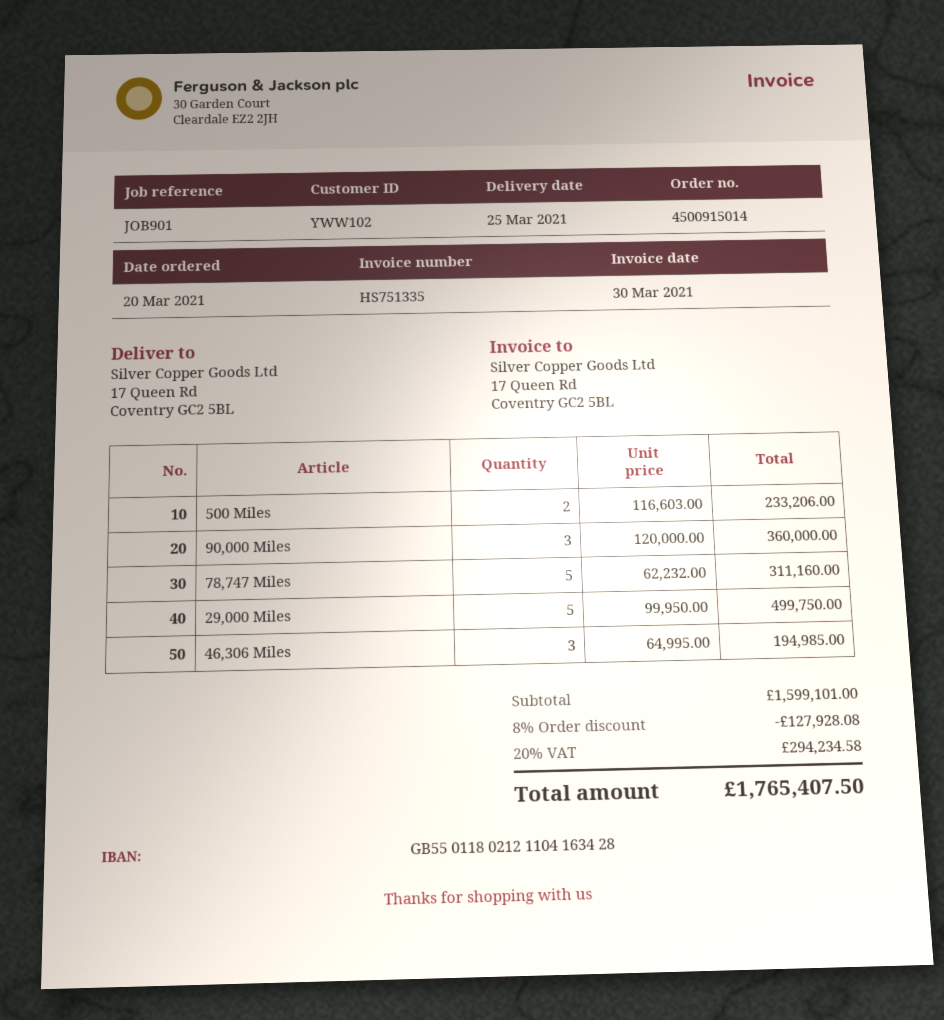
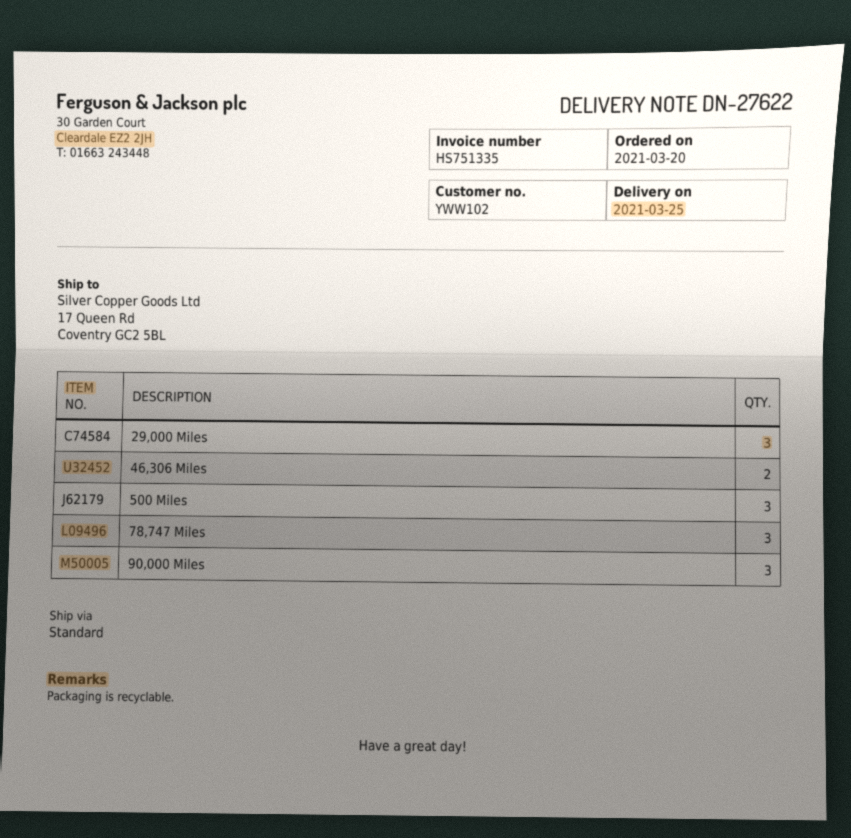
500 Miles: 2 -> 3
78,747 Miles: 5 -> 3
29,000 Miles: 5 -> 3
46,306 Miles: 3 -> 2

